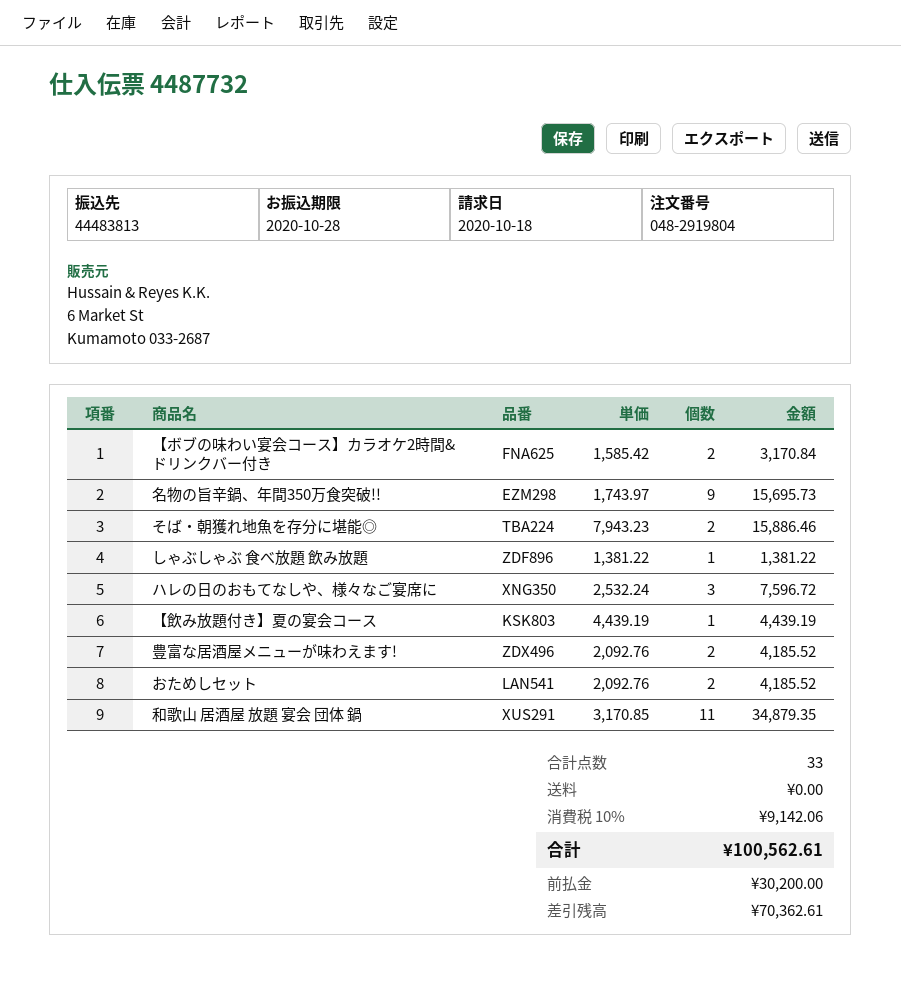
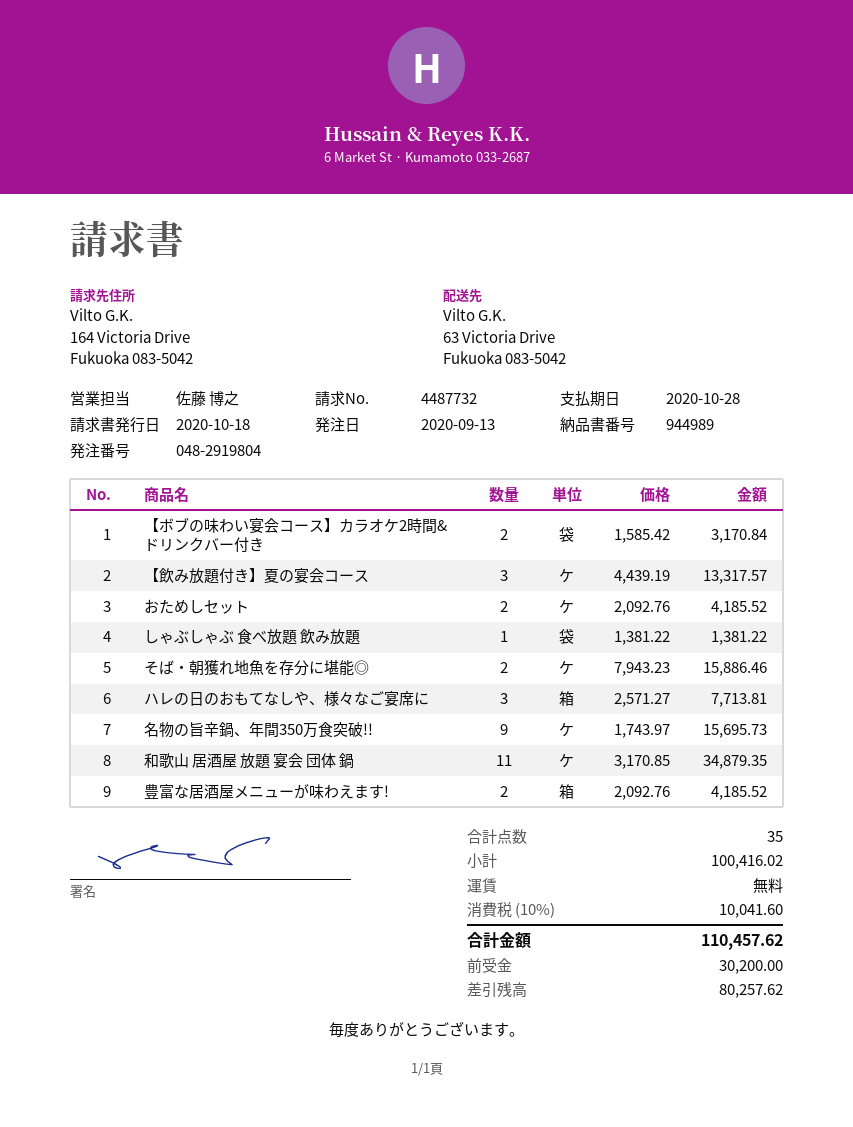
ハレの日のおもてなしや、様々なご宴席に: 3 x 2532.24 = 7596.72 -> 3 x 2571.27 = 7713.81
【飲み放題付き】夏の宴会コース: 1 x 4439.19 = 4439.19 -> 3 x 4439.19 = 13317.57
total quantity: 33 -> 35
tax: 10% = 9142.06 -> 10% = 10041.60
total: 100562.61 -> 110457.62
balance: 70362.61 -> 80257.62

